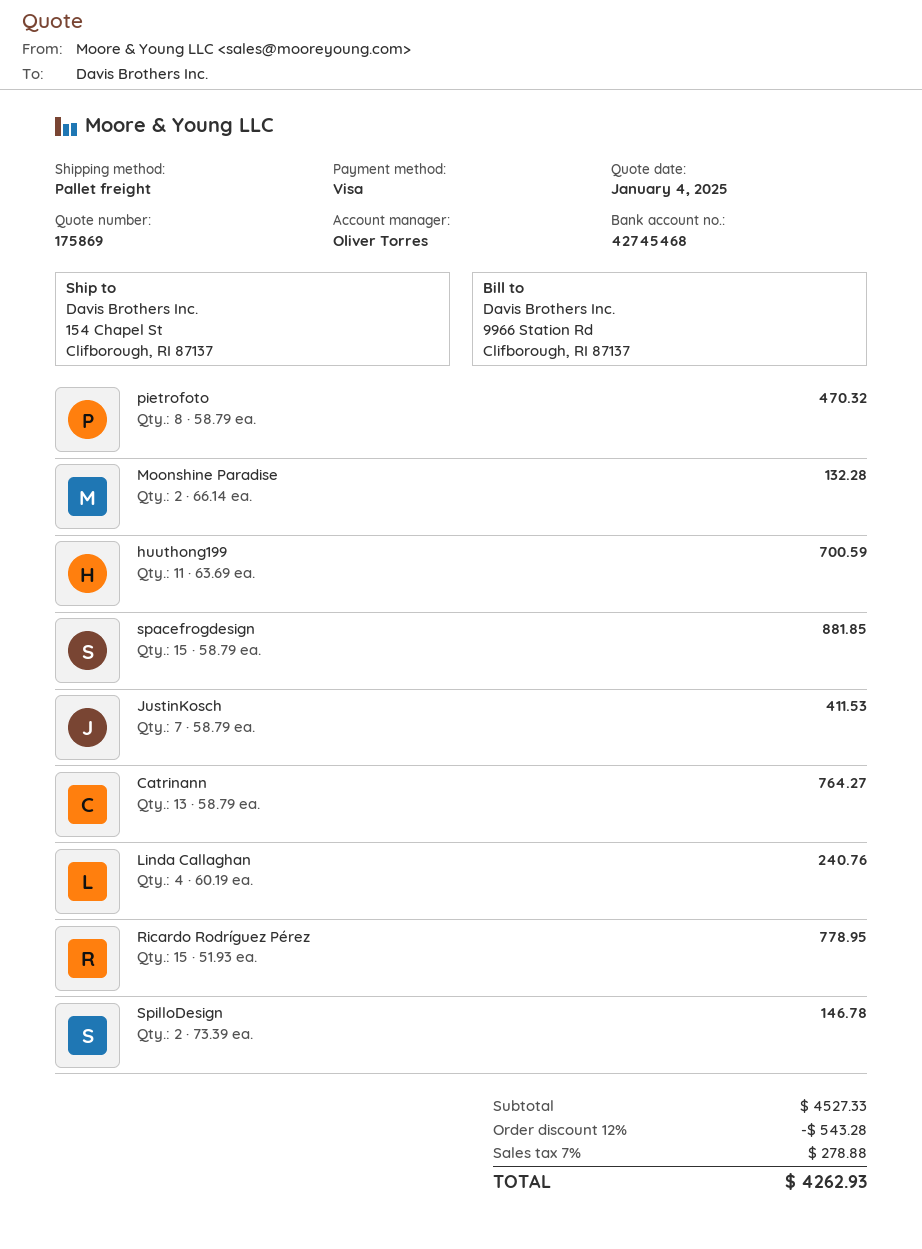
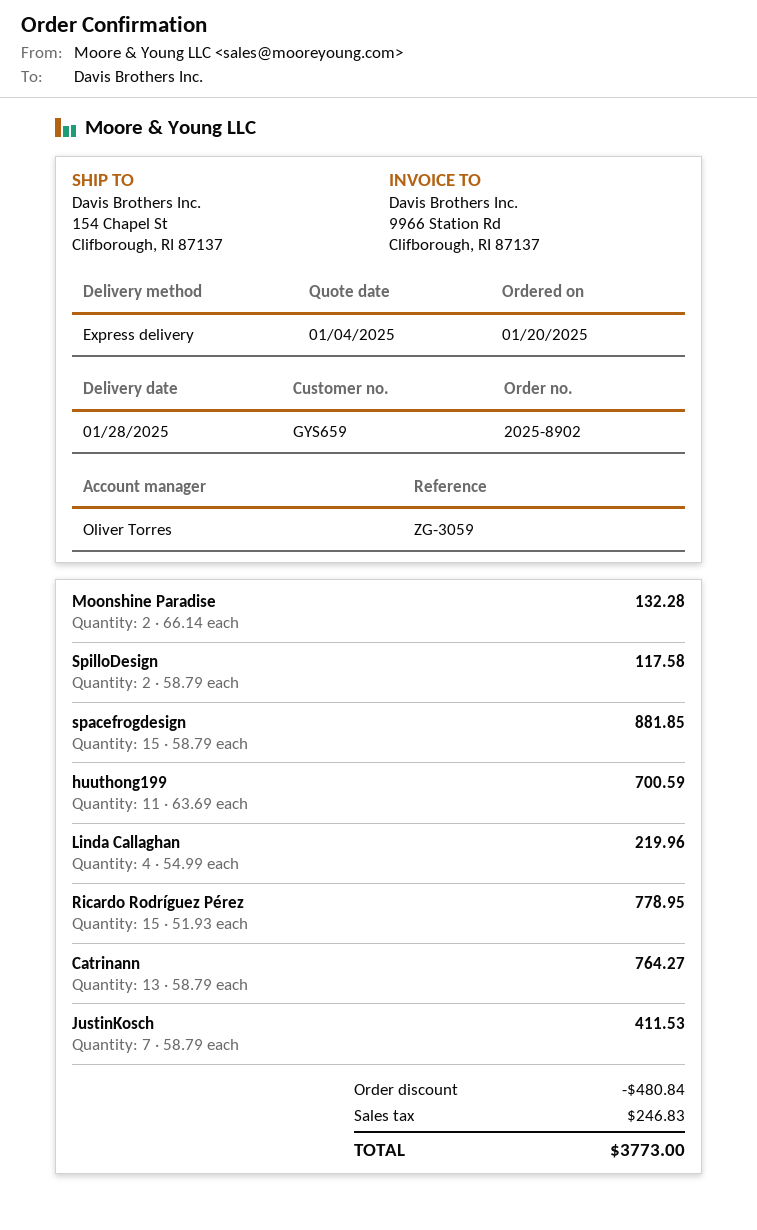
shipping method: pallet freight -> express
pietrofoto: 8 x 58.79 = 470.32 -> none
Linda Callaghan: 4 x 60.19 = 240.76 -> 4 x 54.99 = 219.96
SpilloDesign: 2 x 73.39 = 146.78 -> 2 x 58.79 = 117.58
discount: 543.28 -> 480.84
tax: 278.88 -> 246.83
total: 4262.93 -> 3773.00

